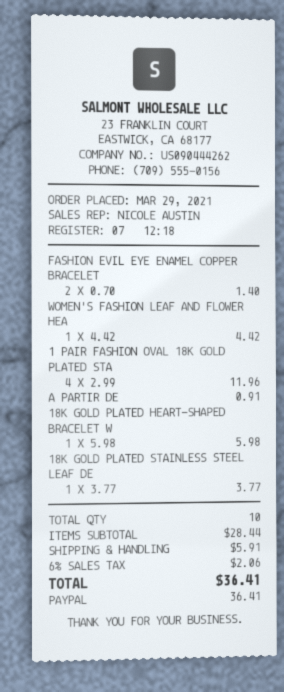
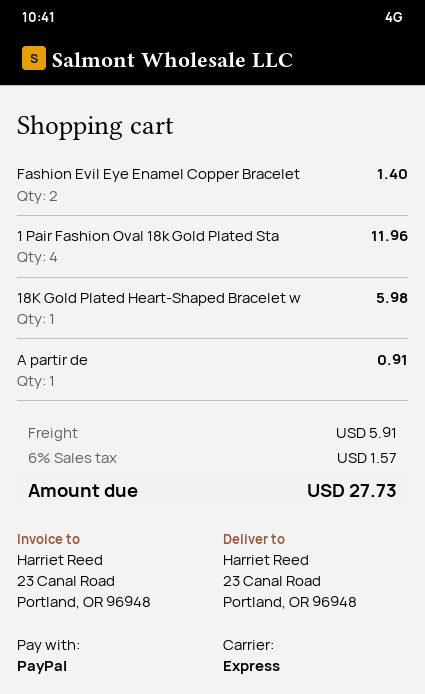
WOMEN'S FASHION LEAF AND FLOWER HEA: 1 for 4.42 -> none
18K GOLD PLATED STAINLESS STEEL LEAF DE: 1 for 3.77 -> none
tax: 6% = 2.06 -> 6% = 1.57
total: 36.41 -> 27.73

